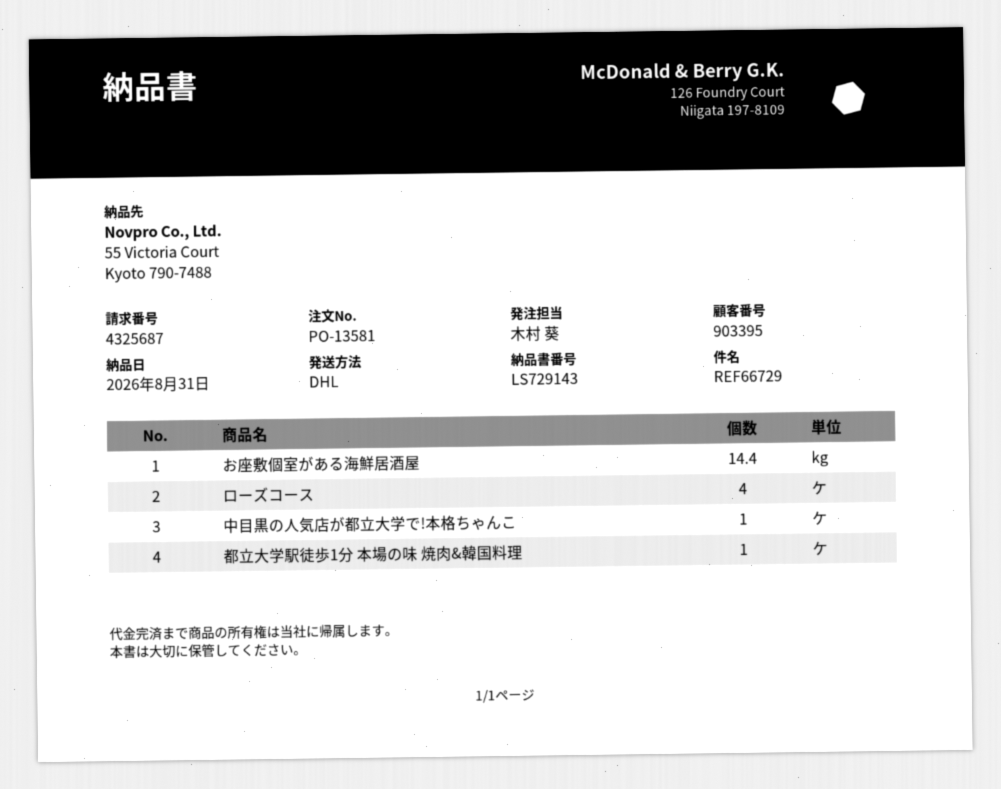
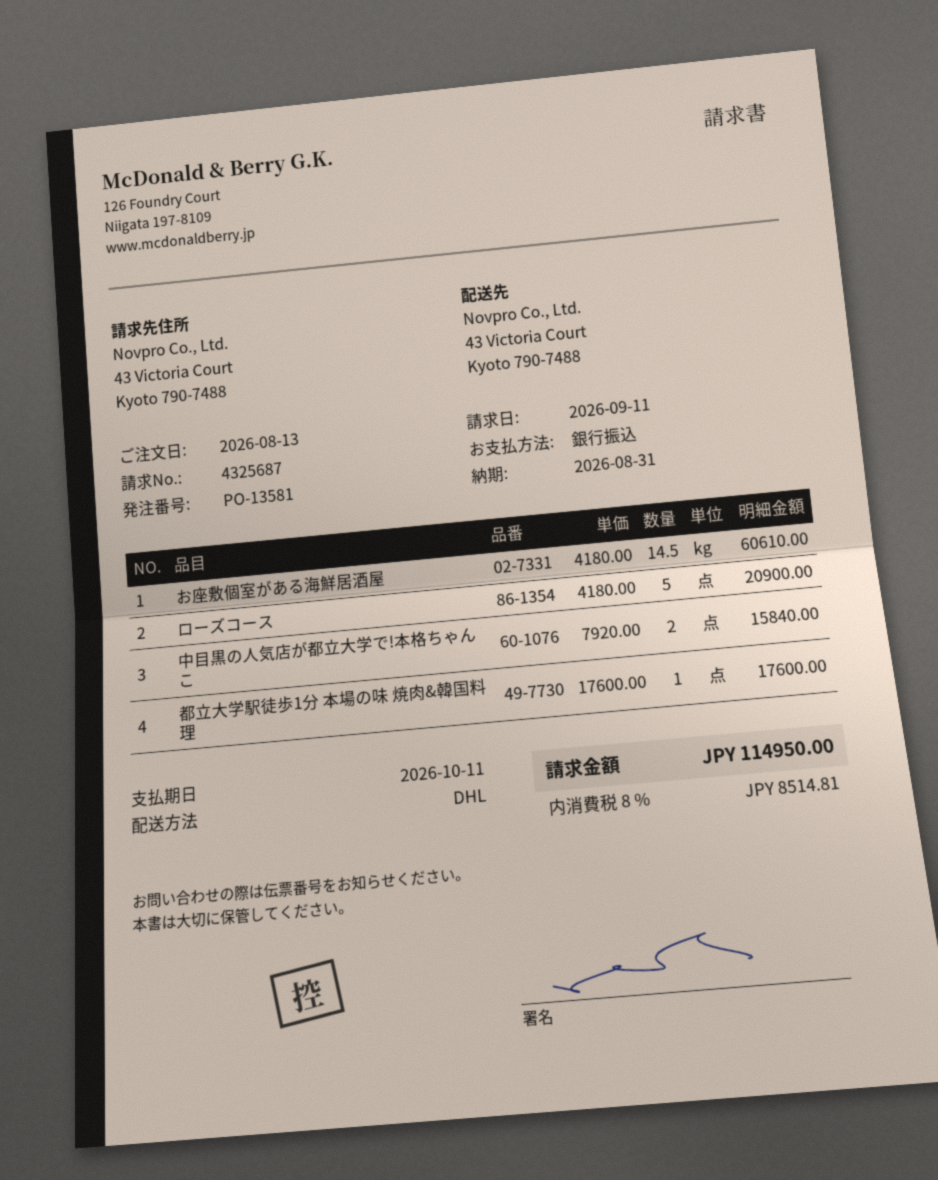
ship to: 55 Victoria Court, Kyoto 790-7488 -> 43 Victoria Court, Kyoto 790-7488
お座敷個室がある海鮮居酒屋: 14.4 -> 14.5
ローズコース: 4 -> 5
中目黒の人気店が都立大学で!本格ちゃんこ: 1 -> 2

